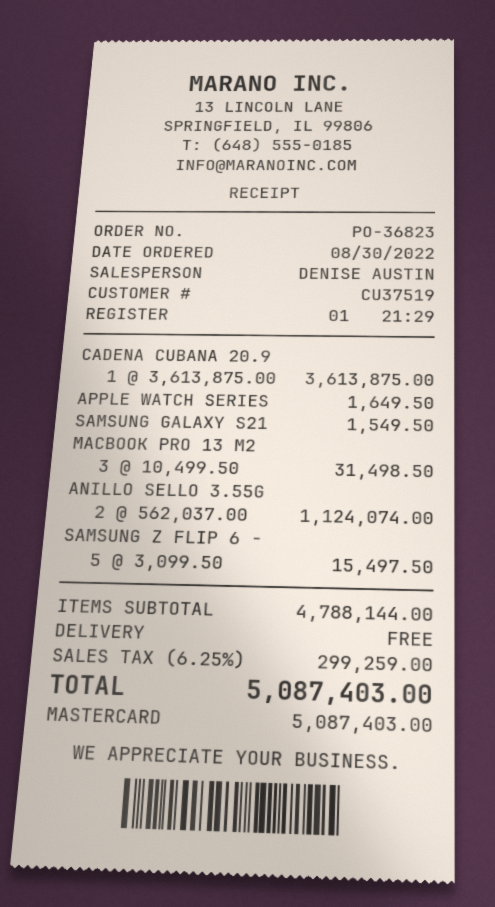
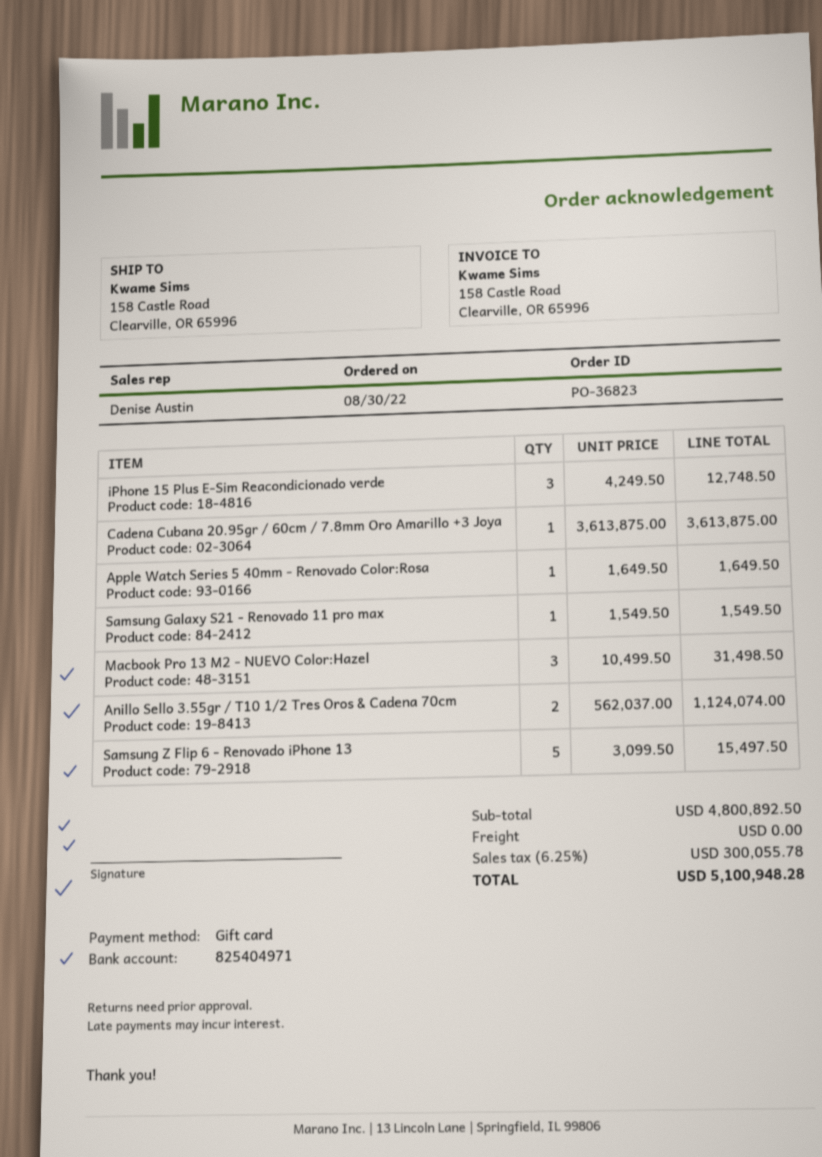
payment method: Mastercard -> gift card
iPhone 15 Plus E-Sim Reacondicionado verde: none -> 3 x 4249.50 = 12748.50
subtotal: 4788144.00 -> 4800892.50
tax: 6.25% = 299259.00 -> 6.25% = 300055.78
total: 5087403.00 -> 5100948.28

